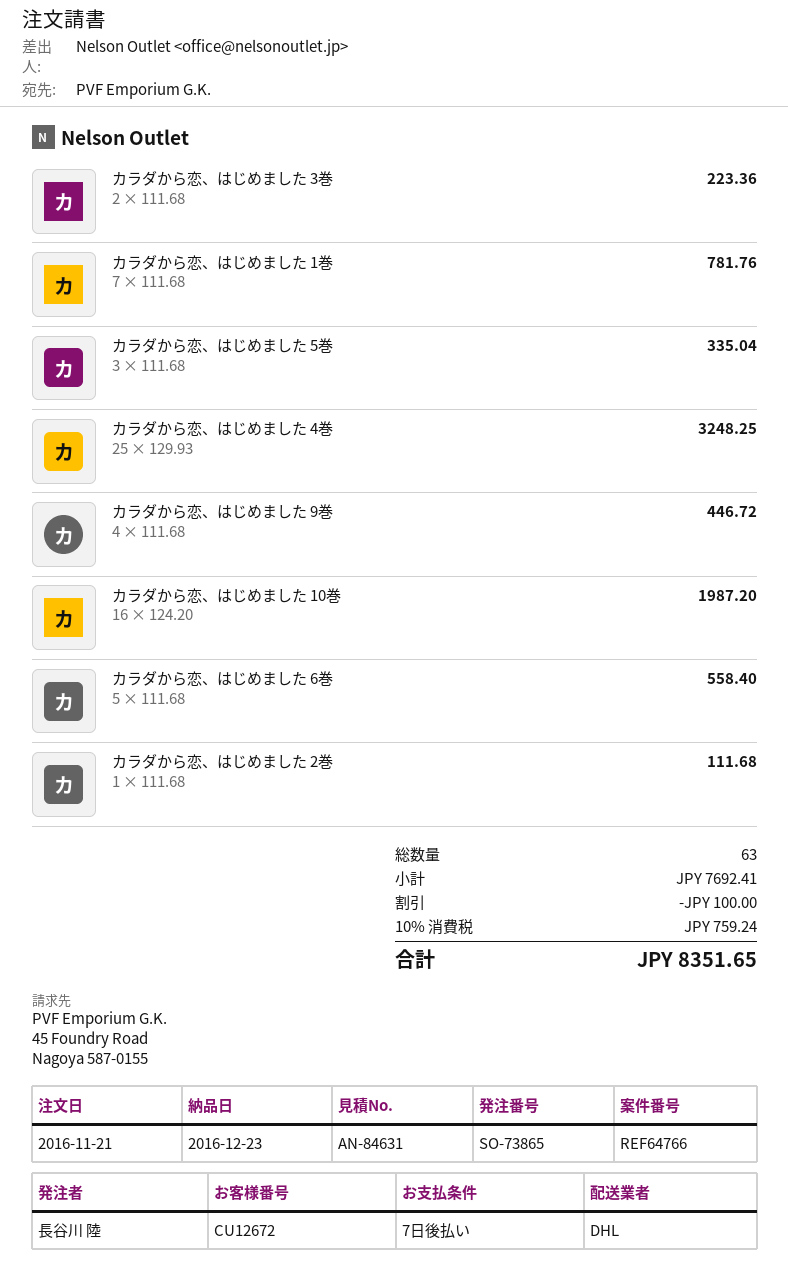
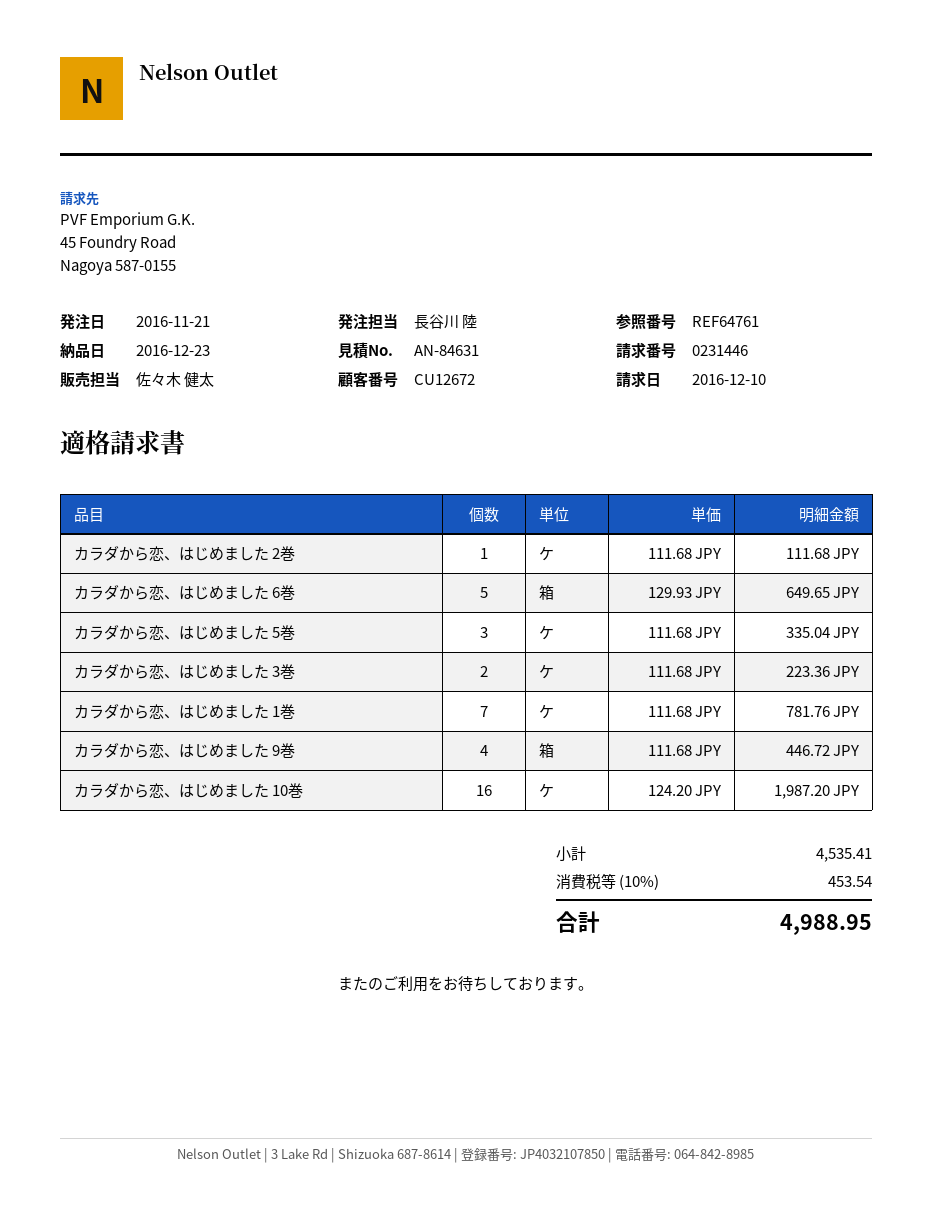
reference: REF64766 -> REF64761
カラダから恋、はじめました 4巻: 25 x 129.93 = 3248.25 -> none
カラダから恋、はじめました 6巻: 5 x 111.68 = 558.40 -> 5 x 129.93 = 649.65
subtotal: 7692.41 -> 4535.41
discount: 100.00 -> none
tax: 10% = 759.24 -> 10% = 453.54
total: 8351.65 -> 4988.95

